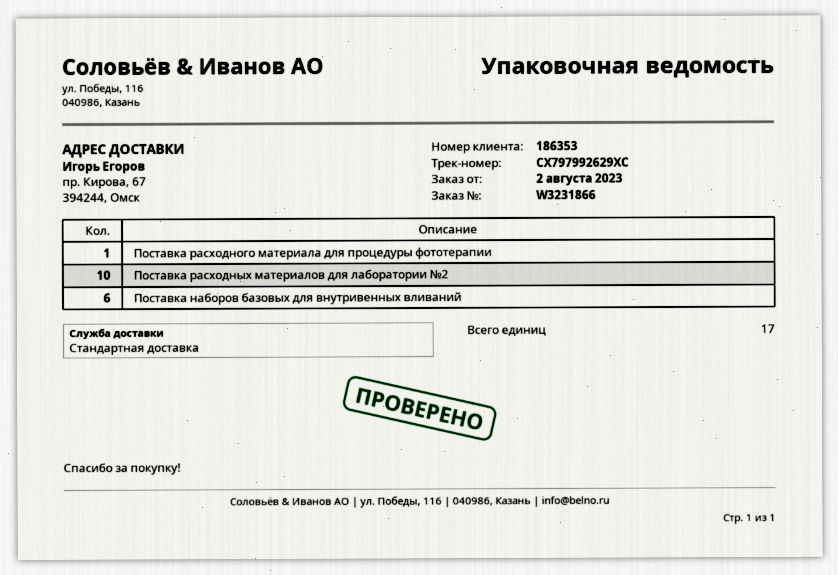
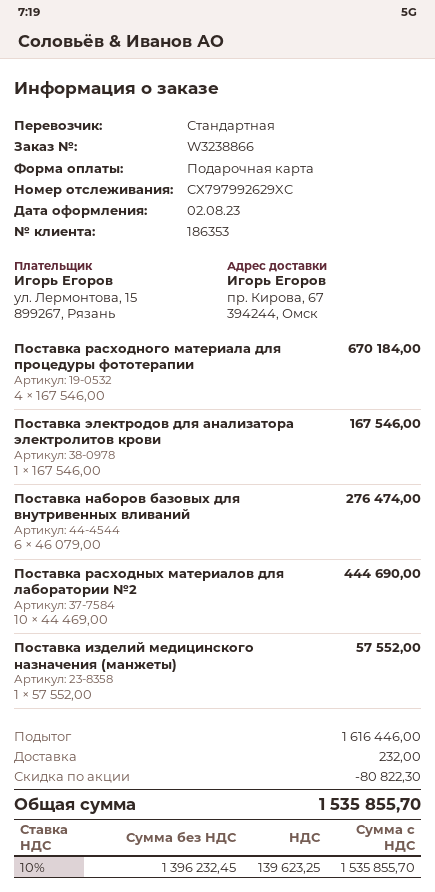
order number: W3231866 -> W3238866
Поставка расходного материала для процедуры фототерапии: 1 -> 4
Поставка электродов для анализатора электролитов крови: none -> 1
Поставка изделий медицинского назначения (манжеты): none -> 1

